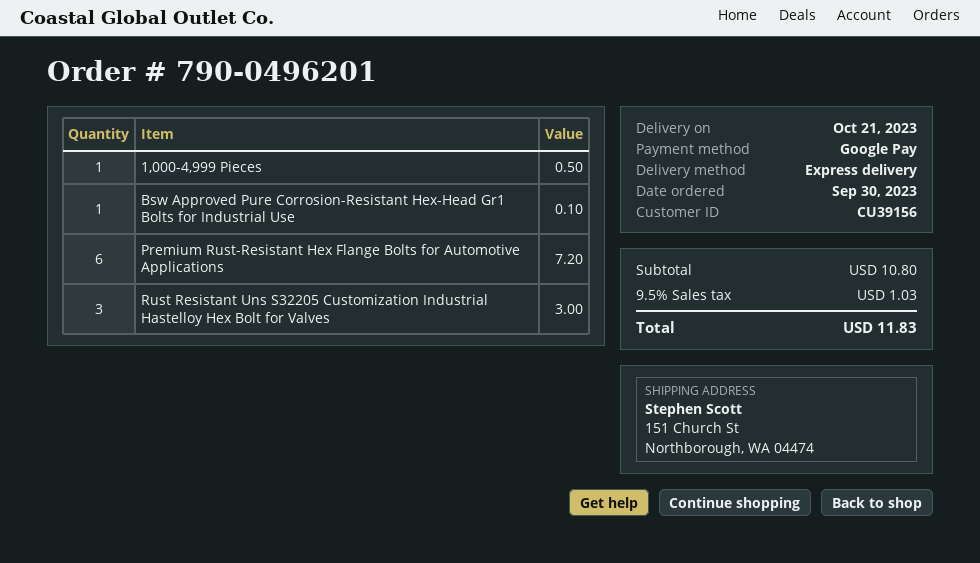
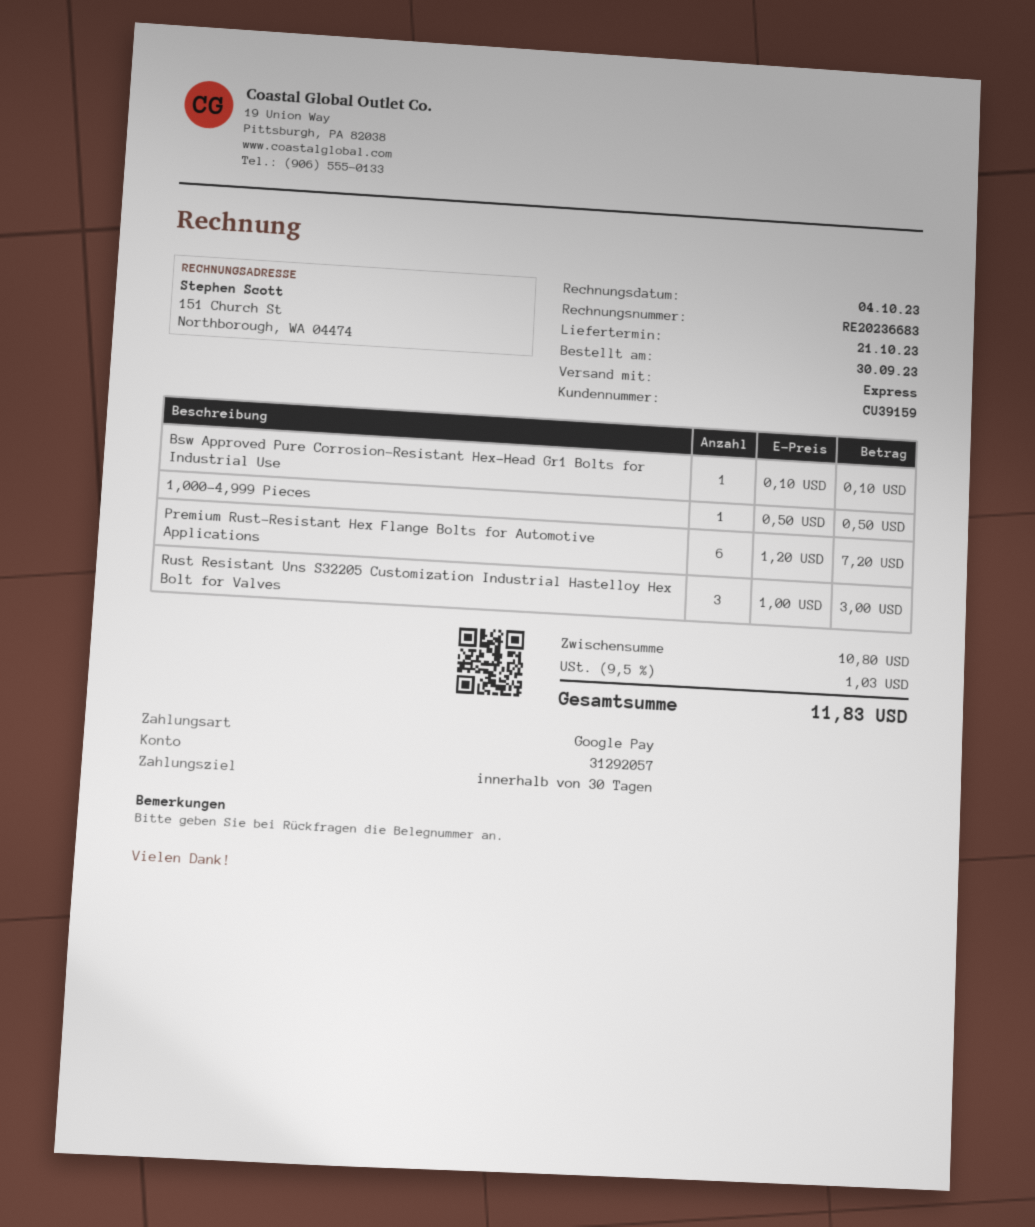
customer number: CU39156 -> CU39159

